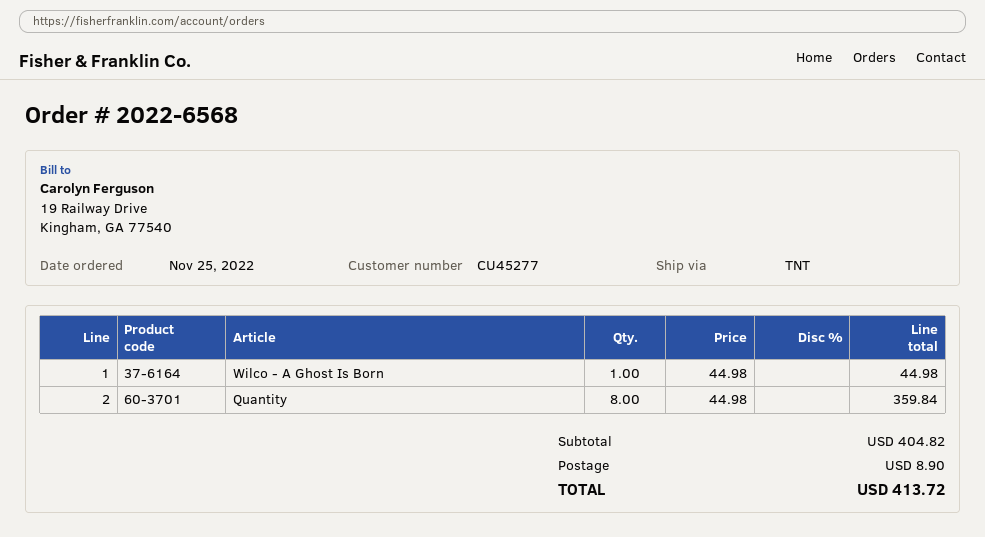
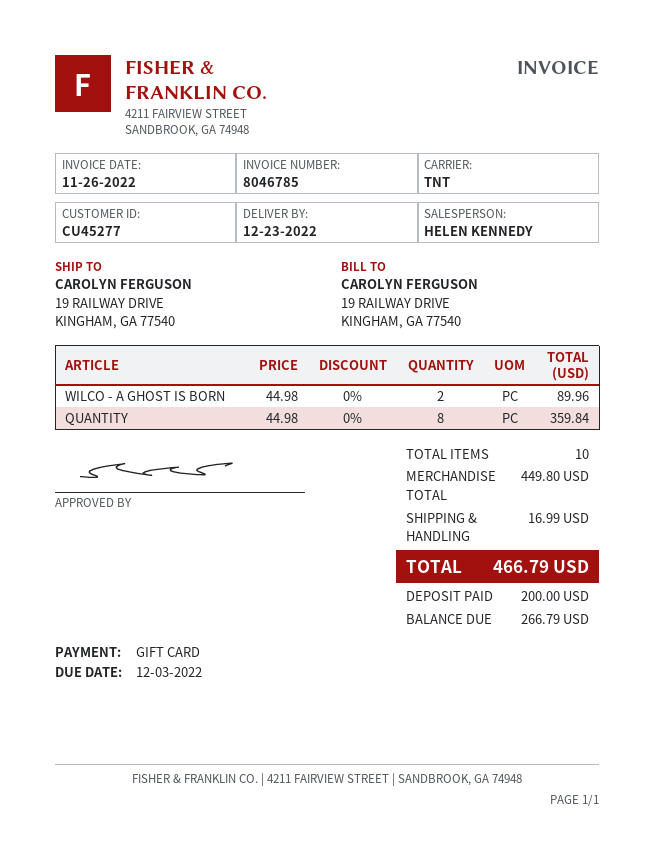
Wilco - A Ghost Is Born: 1 x 44.98 = 44.98 -> 2 x 44.98 = 89.96
subtotal: 404.82 -> 449.80
shipping: 8.90 -> 16.99
total: 413.72 -> 466.79

